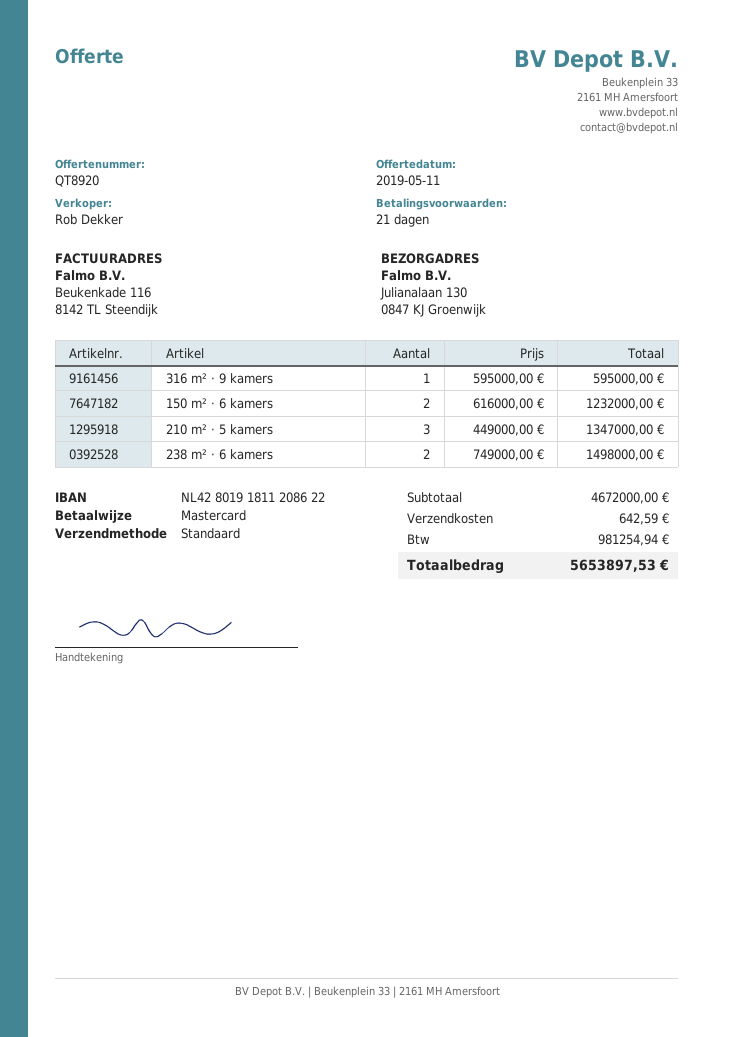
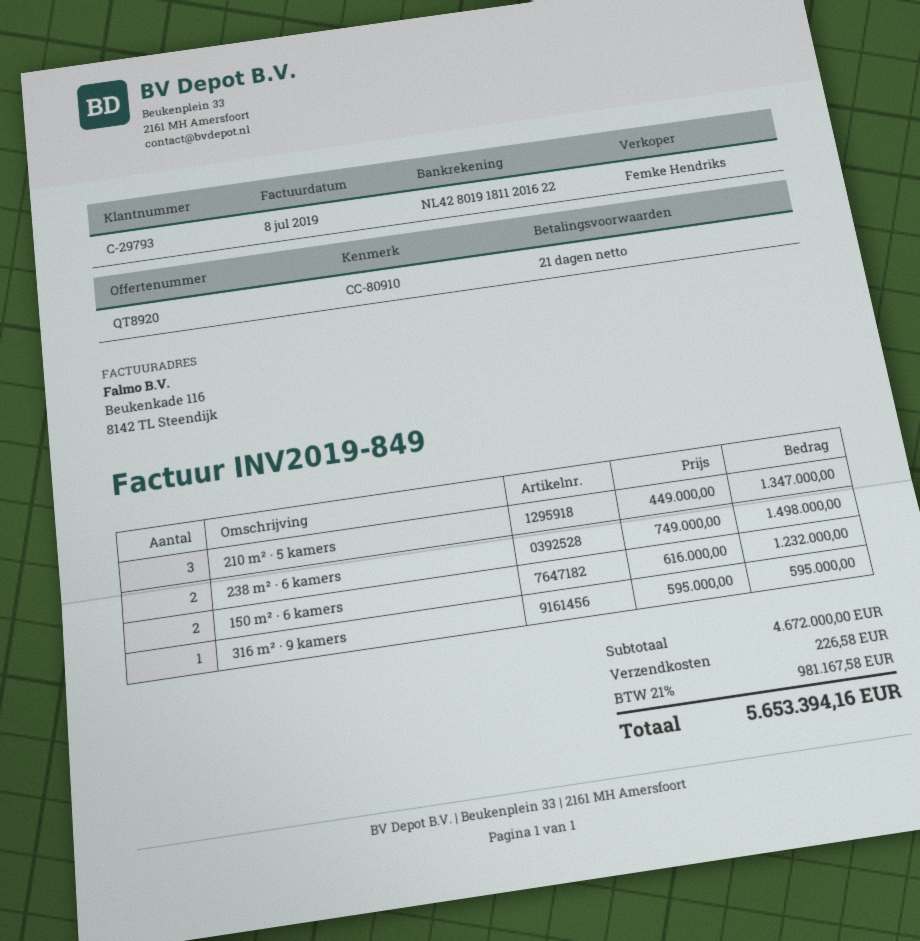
sales rep: Rob Dekker -> Femke Hendriks
bank account: NL4280191811208622 -> NL4280191811201622
shipping: 642.59 -> 226.58
tax: 981254.94 -> 981167.58
total: 5653897.53 -> 5653394.16

